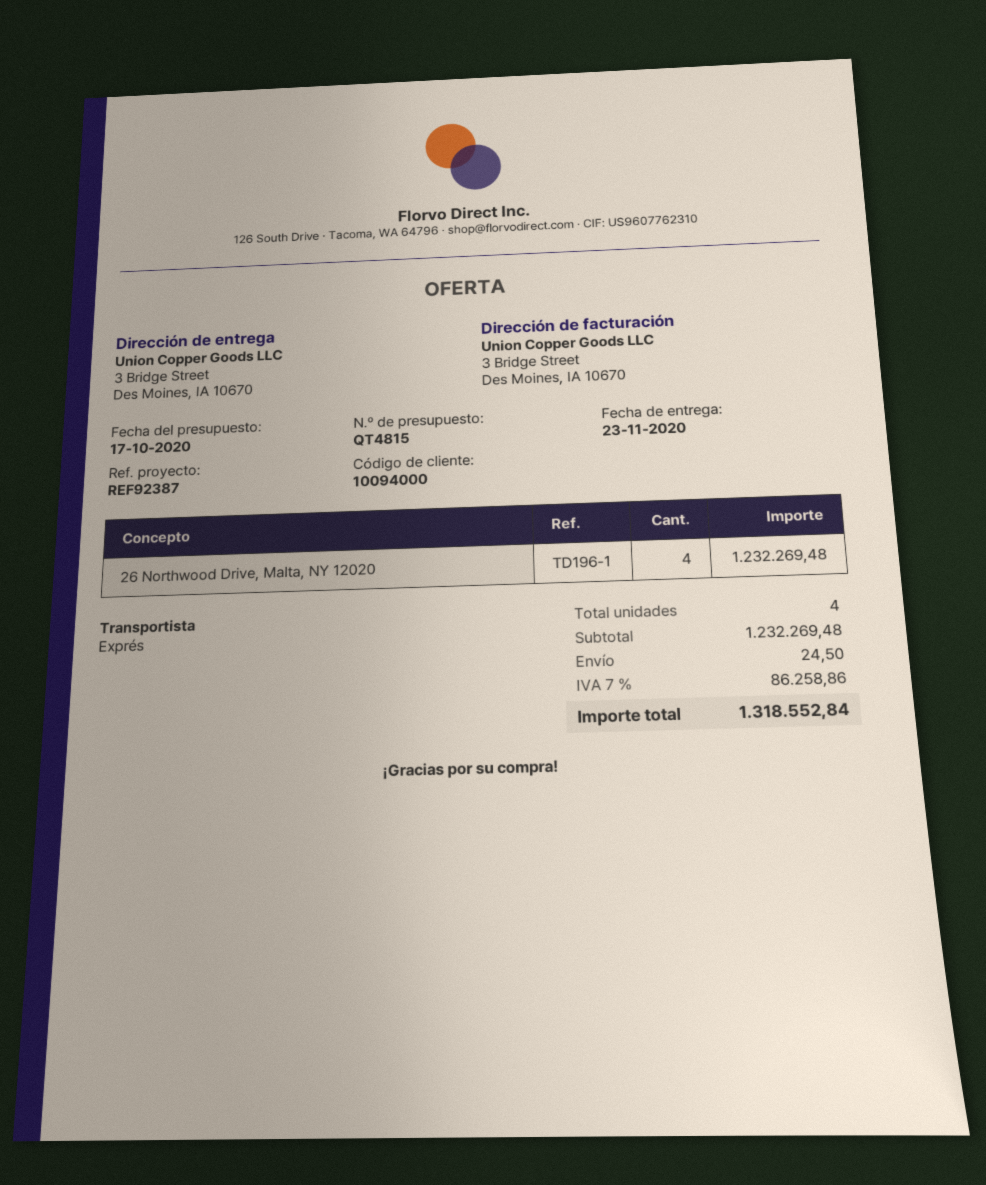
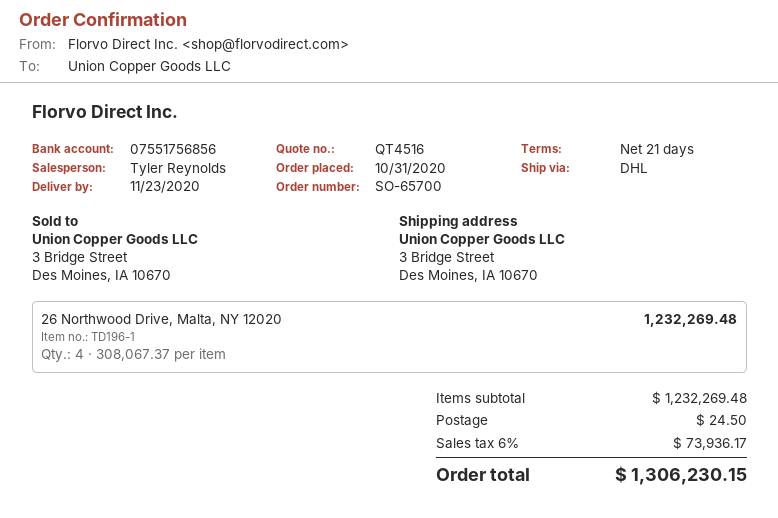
quote number: QT4815 -> QT4516
shipping method: express -> DHL
tax: 7% = 86258.86 -> 6% = 73936.17
total: 1318552.84 -> 1306230.15

